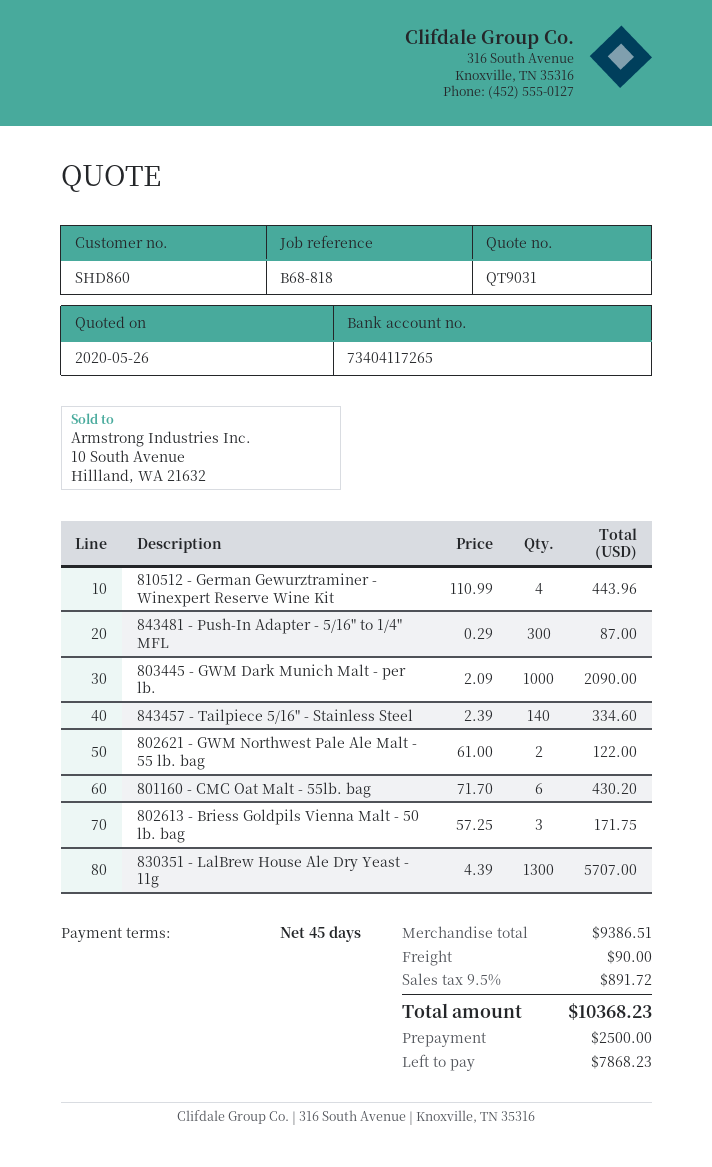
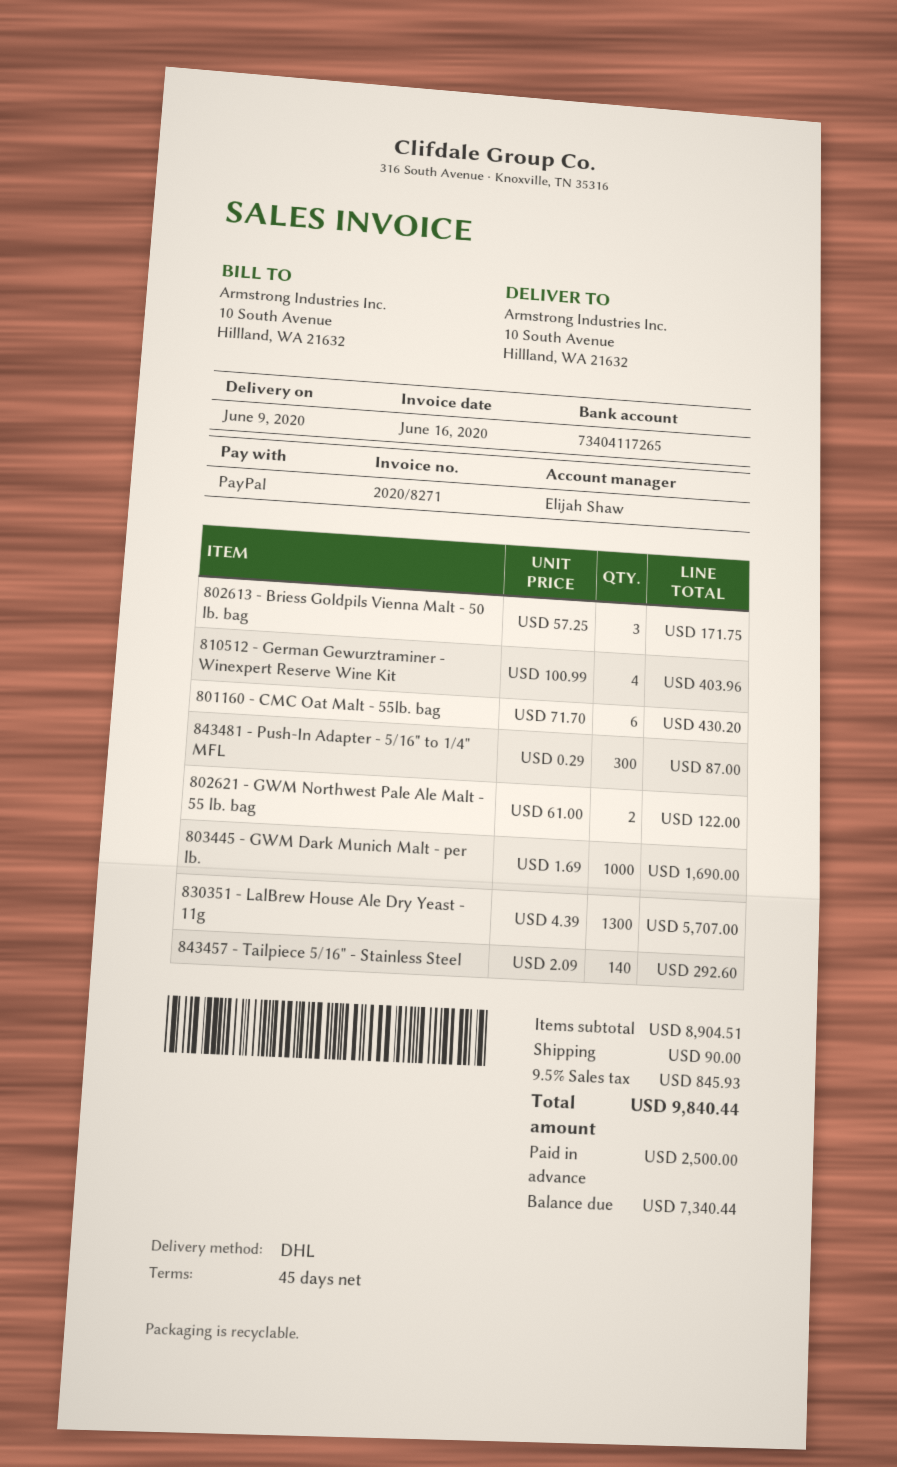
810512 - German Gewurztraminer - Winexpert Reserve Wine Kit: 4 x 110.99 = 443.96 -> 4 x 100.99 = 403.96
803445 - GWM Dark Munich Malt - per lb.: 1000 x 2.09 = 2090.00 -> 1000 x 1.69 = 1690.00
843457 - Tailpiece 5/16" - Stainless Steel: 140 x 2.39 = 334.60 -> 140 x 2.09 = 292.60
subtotal: 9386.51 -> 8904.51
tax: 9.5% = 891.72 -> 9.5% = 845.93
total: 10368.23 -> 9840.44
balance: 7868.23 -> 7340.44

